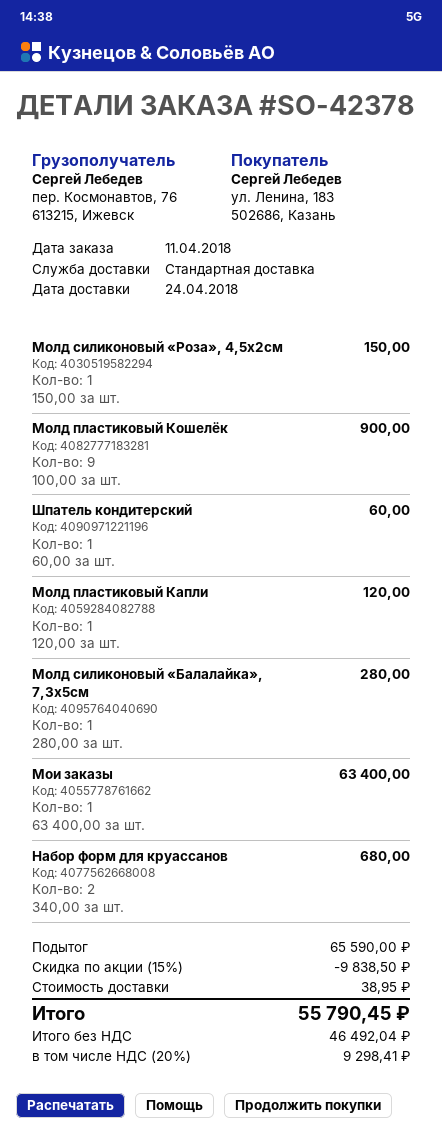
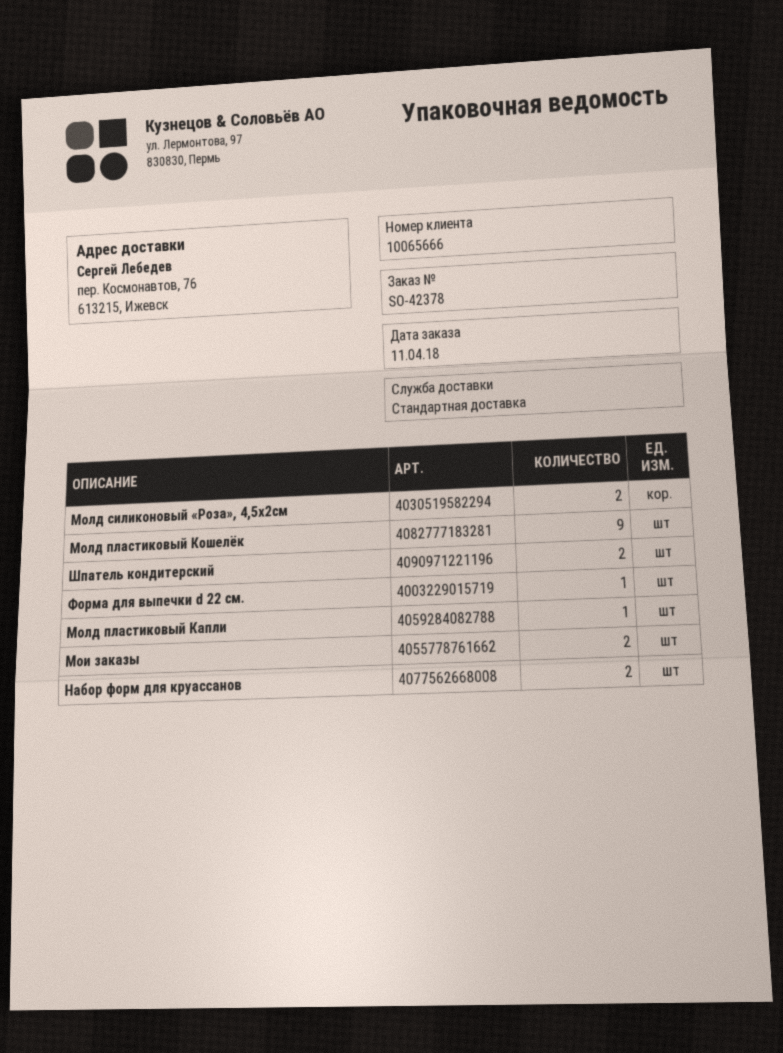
Молд силиконовый «Роза», 4,5х2см: 1 -> 2
Шпатель кондитерский: 1 -> 2
Молд силиконовый «Балалайка», 7,3х5см: 1 -> none
Мои заказы: 1 -> 2
Форма для выпечки d 22 см.: none -> 1

